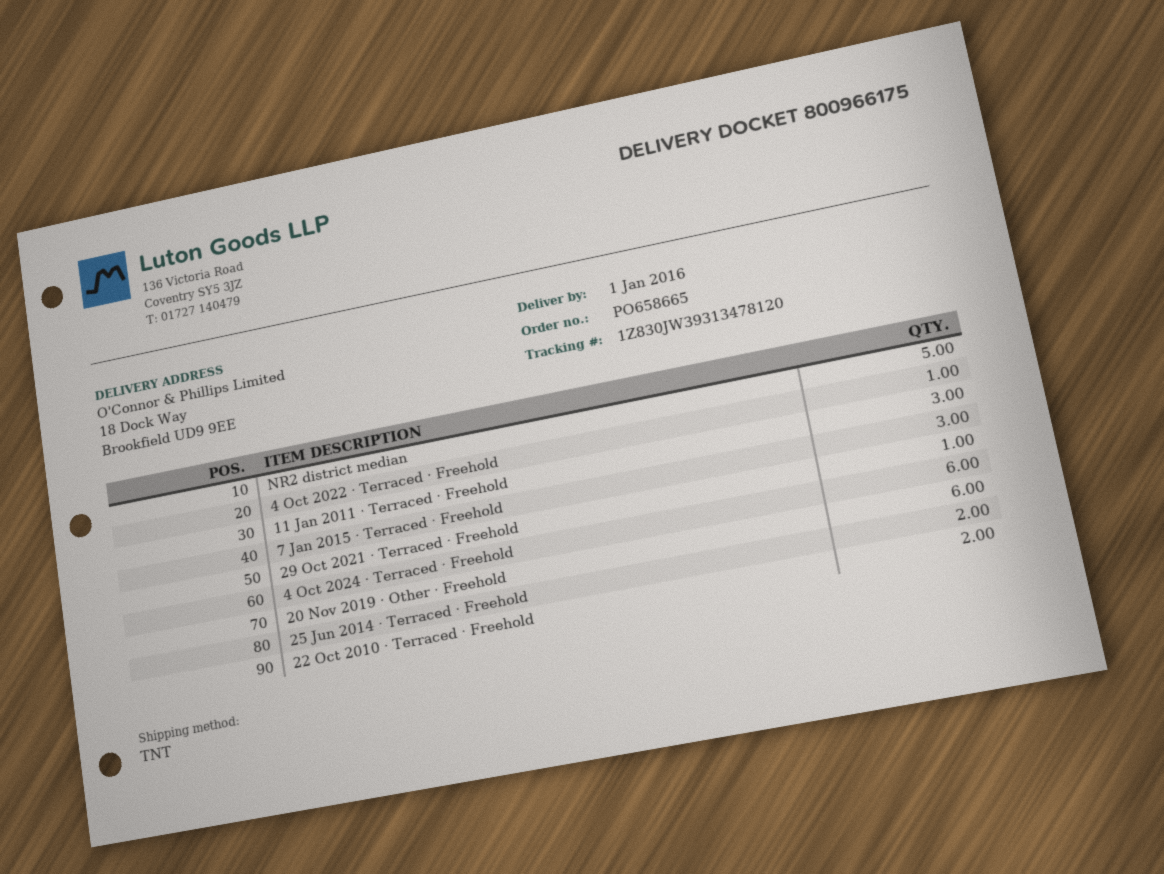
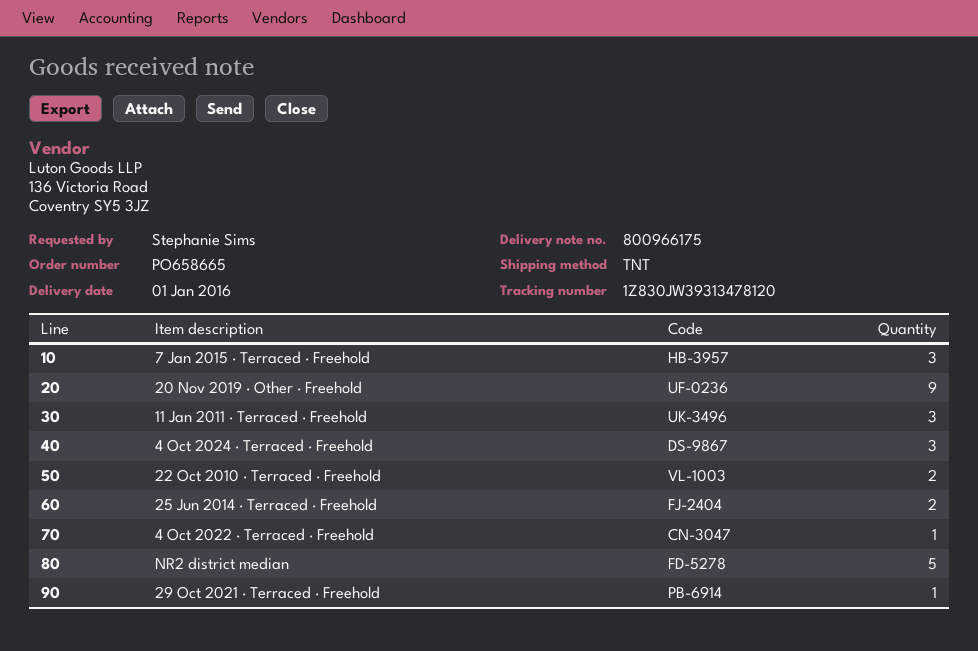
4 Oct 2024 · Terraced · Freehold: 6 -> 3
20 Nov 2019 · Other · Freehold: 6 -> 9

